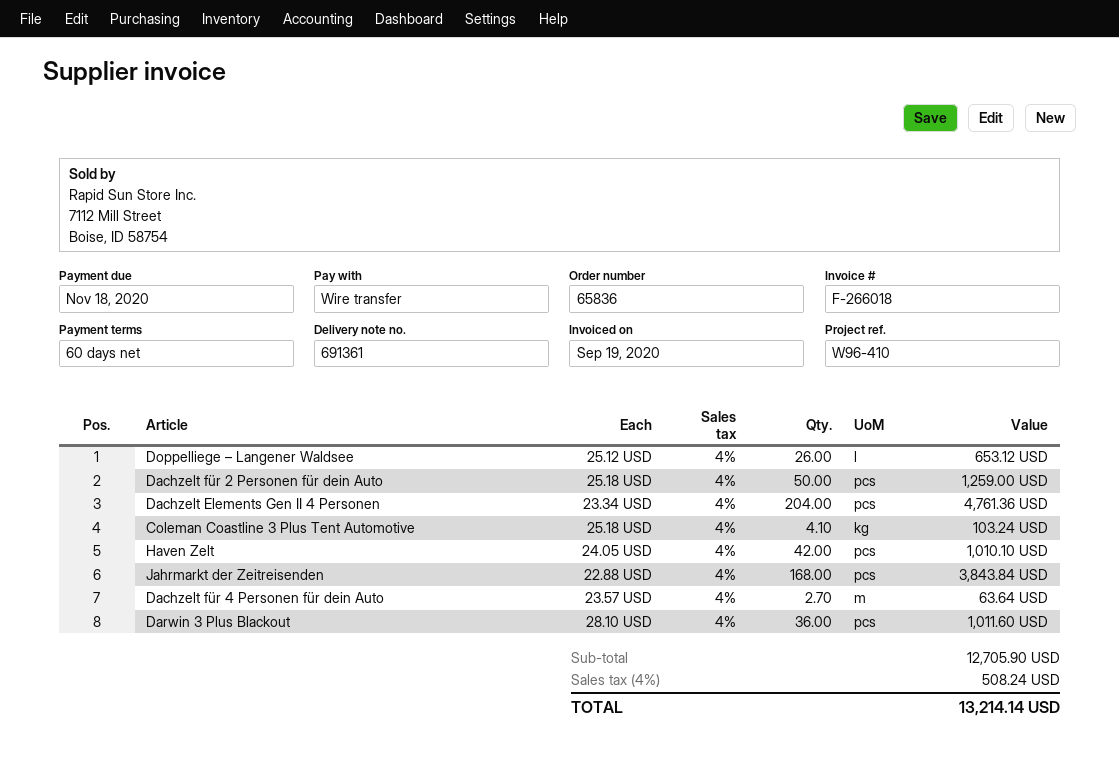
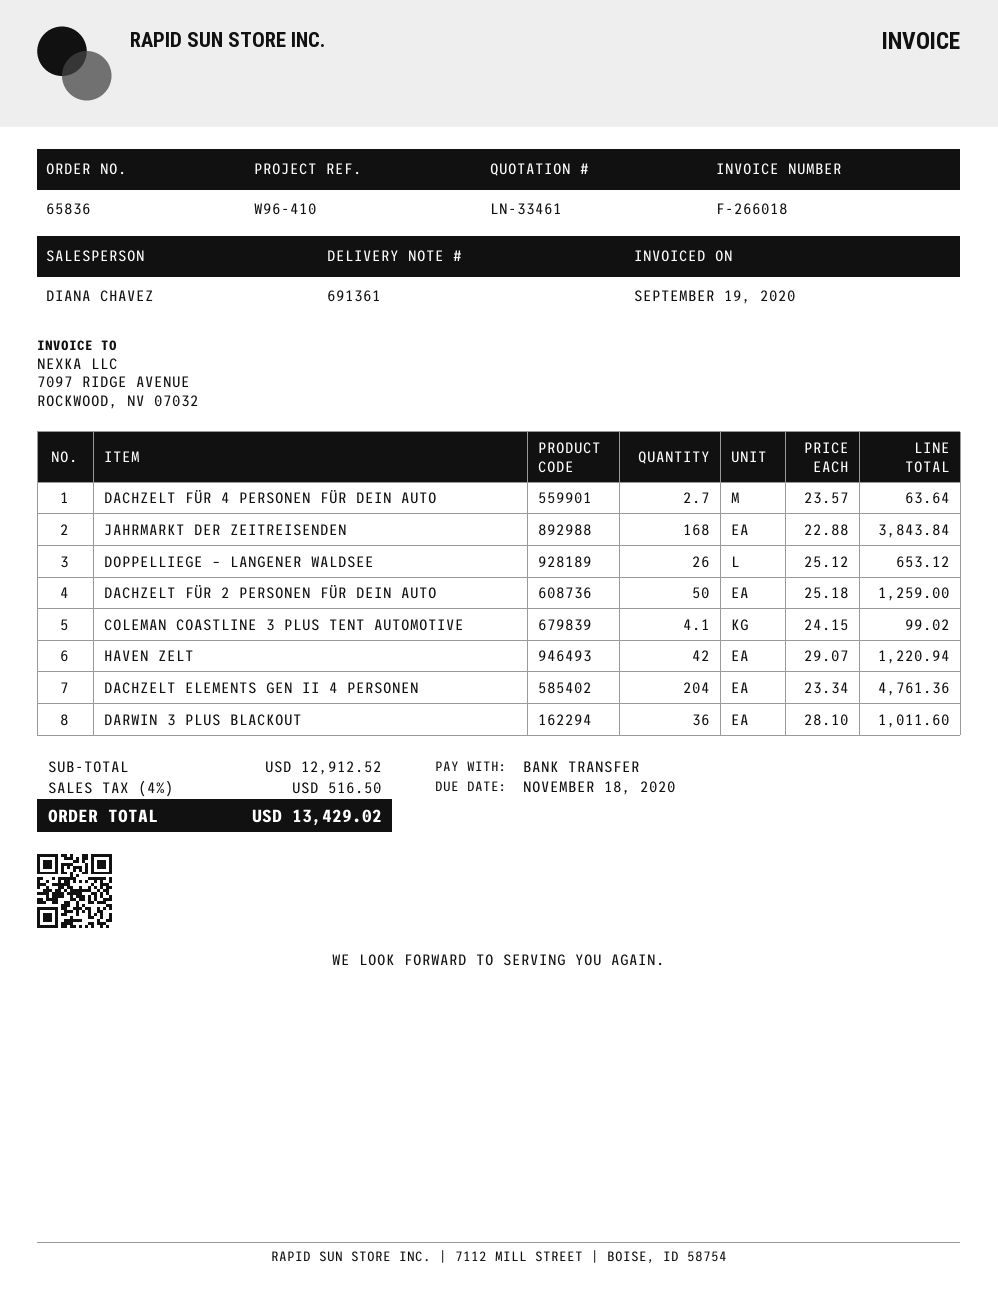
Coleman Coastline 3 Plus Tent Automotive: 4.1 x 25.18 = 103.24 -> 4.1 x 24.15 = 99.02
Haven Zelt: 42 x 24.05 = 1010.10 -> 42 x 29.07 = 1220.94
subtotal: 12705.90 -> 12912.52
tax: 4% = 508.24 -> 4% = 516.50
total: 13214.14 -> 13429.02

